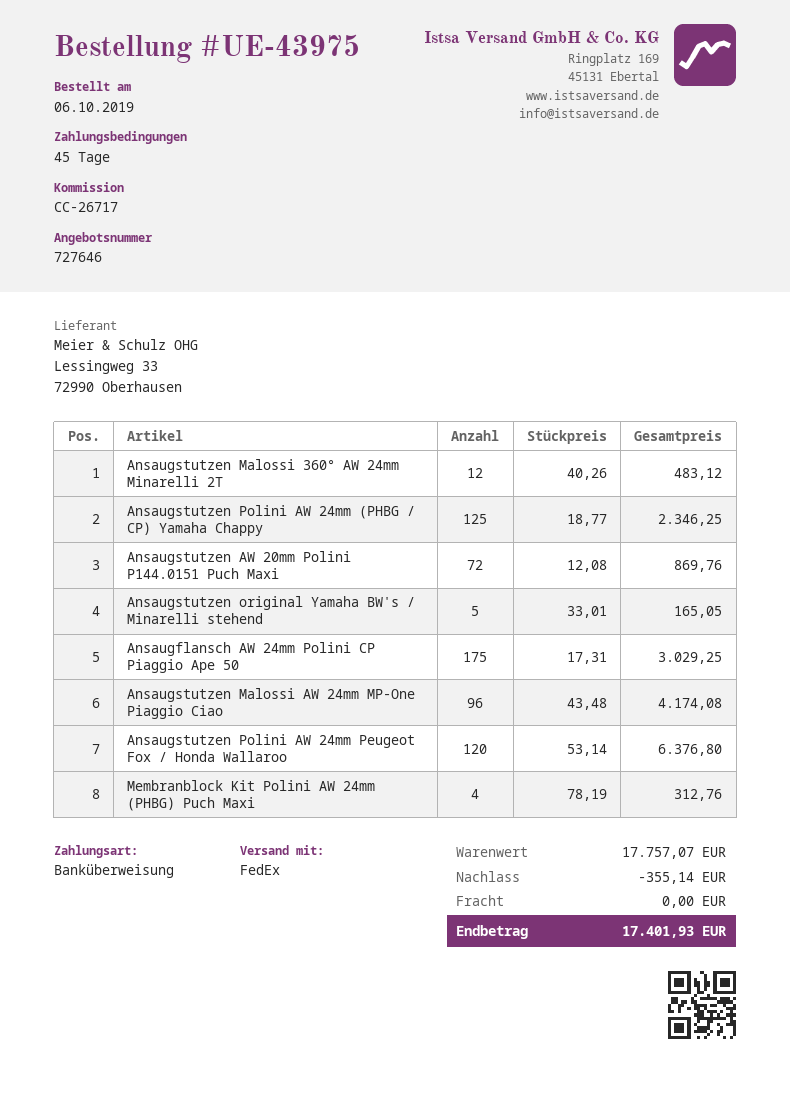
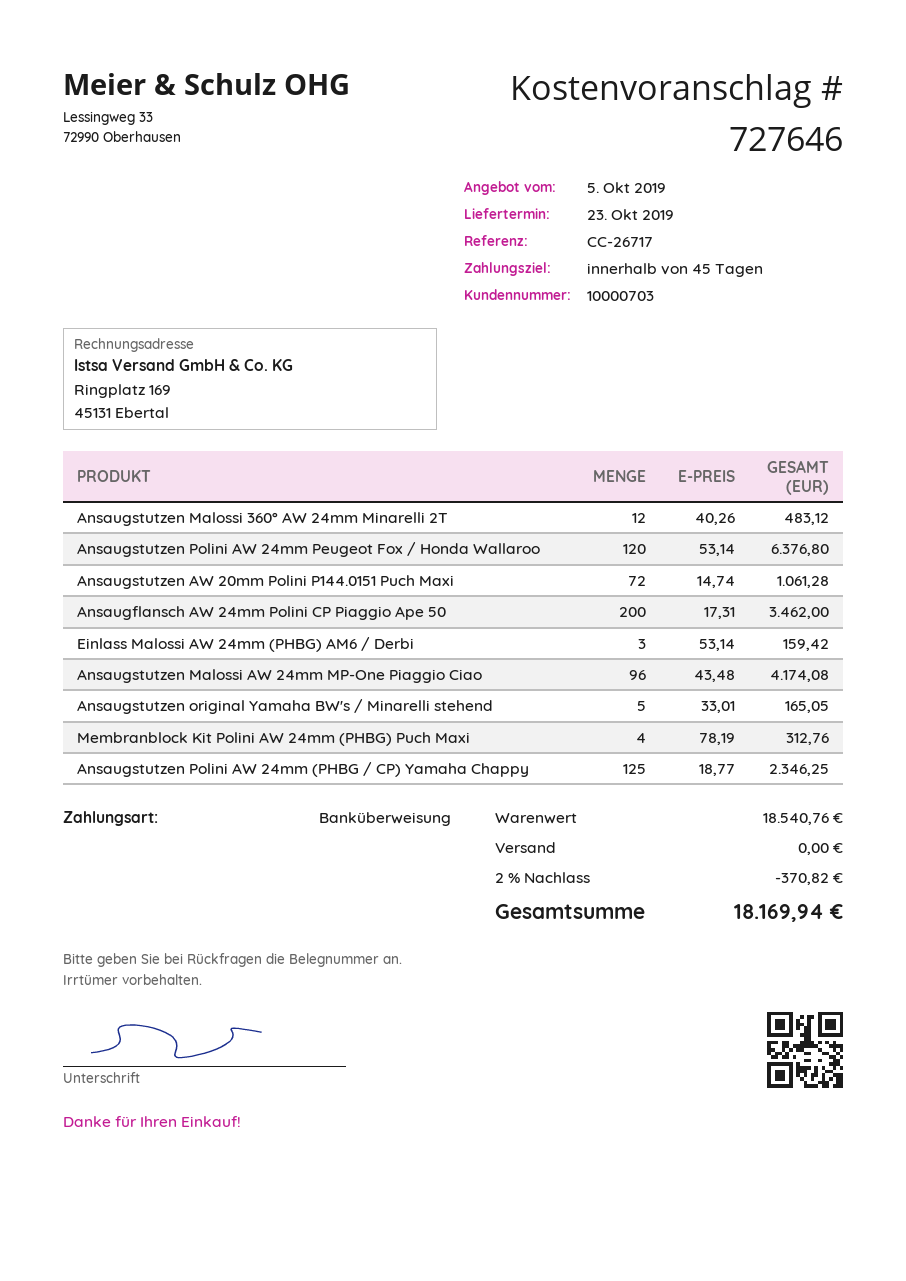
Ansaugstutzen AW 20mm Polini P144.0151 Puch Maxi: 72 x 12.08 = 869.76 -> 72 x 14.74 = 1061.28
Ansaugflansch AW 24mm Polini CP Piaggio Ape 50: 175 x 17.31 = 3029.25 -> 200 x 17.31 = 3462.00
Einlass Malossi AW 24mm (PHBG) AM6 / Derbi: none -> 3 x 53.14 = 159.42
subtotal: 17757.07 -> 18540.76
discount: 355.14 -> 370.82
total: 17401.93 -> 18169.94

